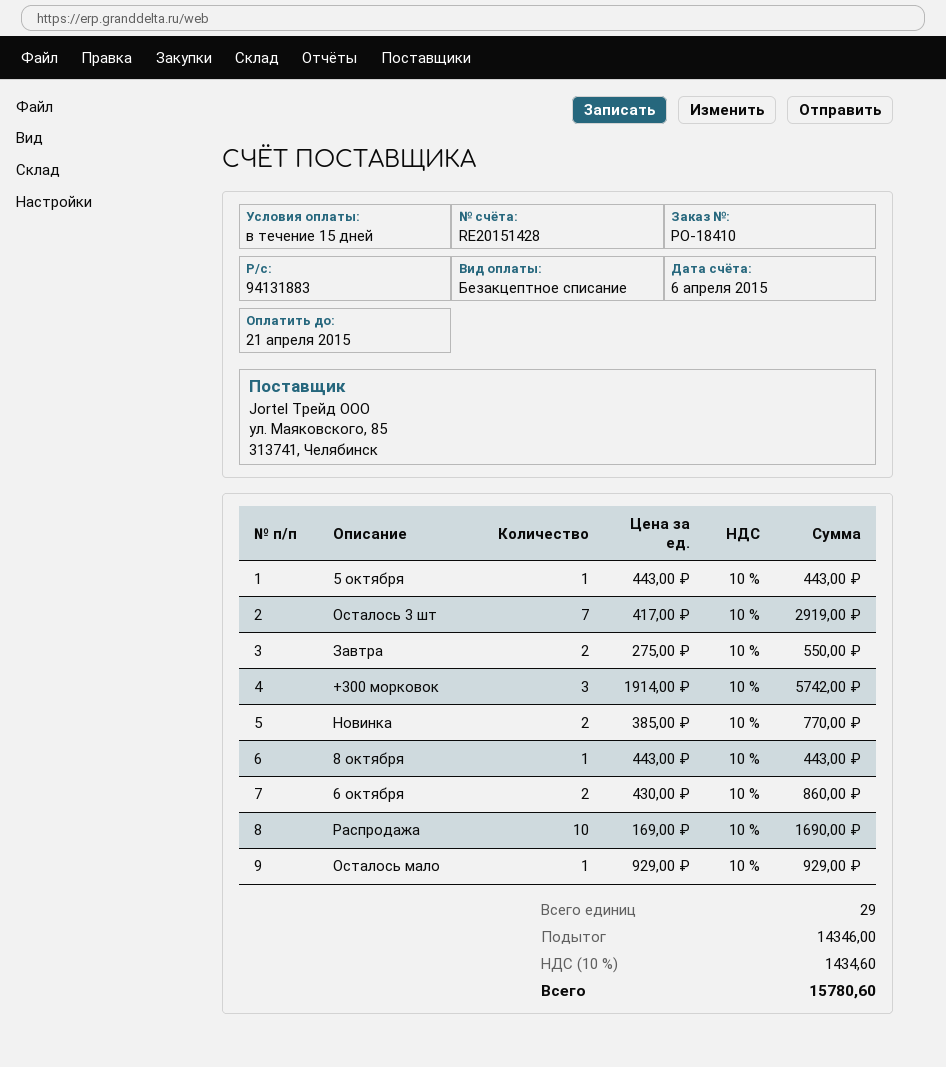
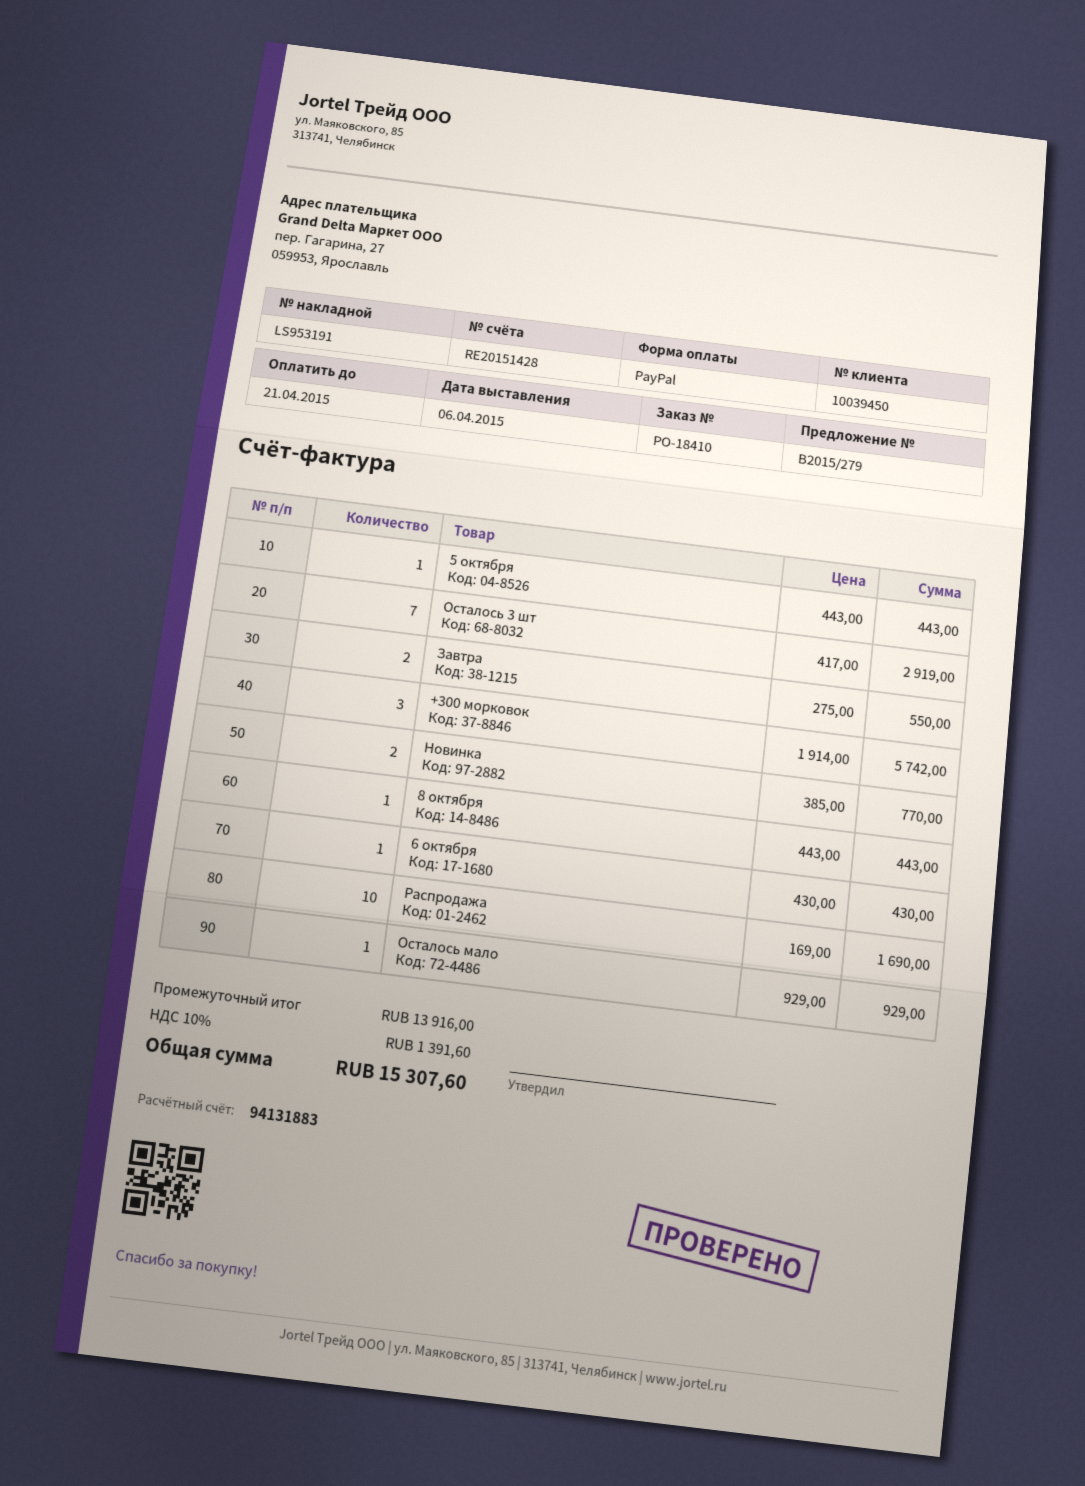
payment method: direct debit -> PayPal
6 октября: 2 x 430.00 = 860.00 -> 1 x 430.00 = 430.00
subtotal: 14346.00 -> 13916.00
tax: 10% = 1434.60 -> 10% = 1391.60
total: 15780.60 -> 15307.60

